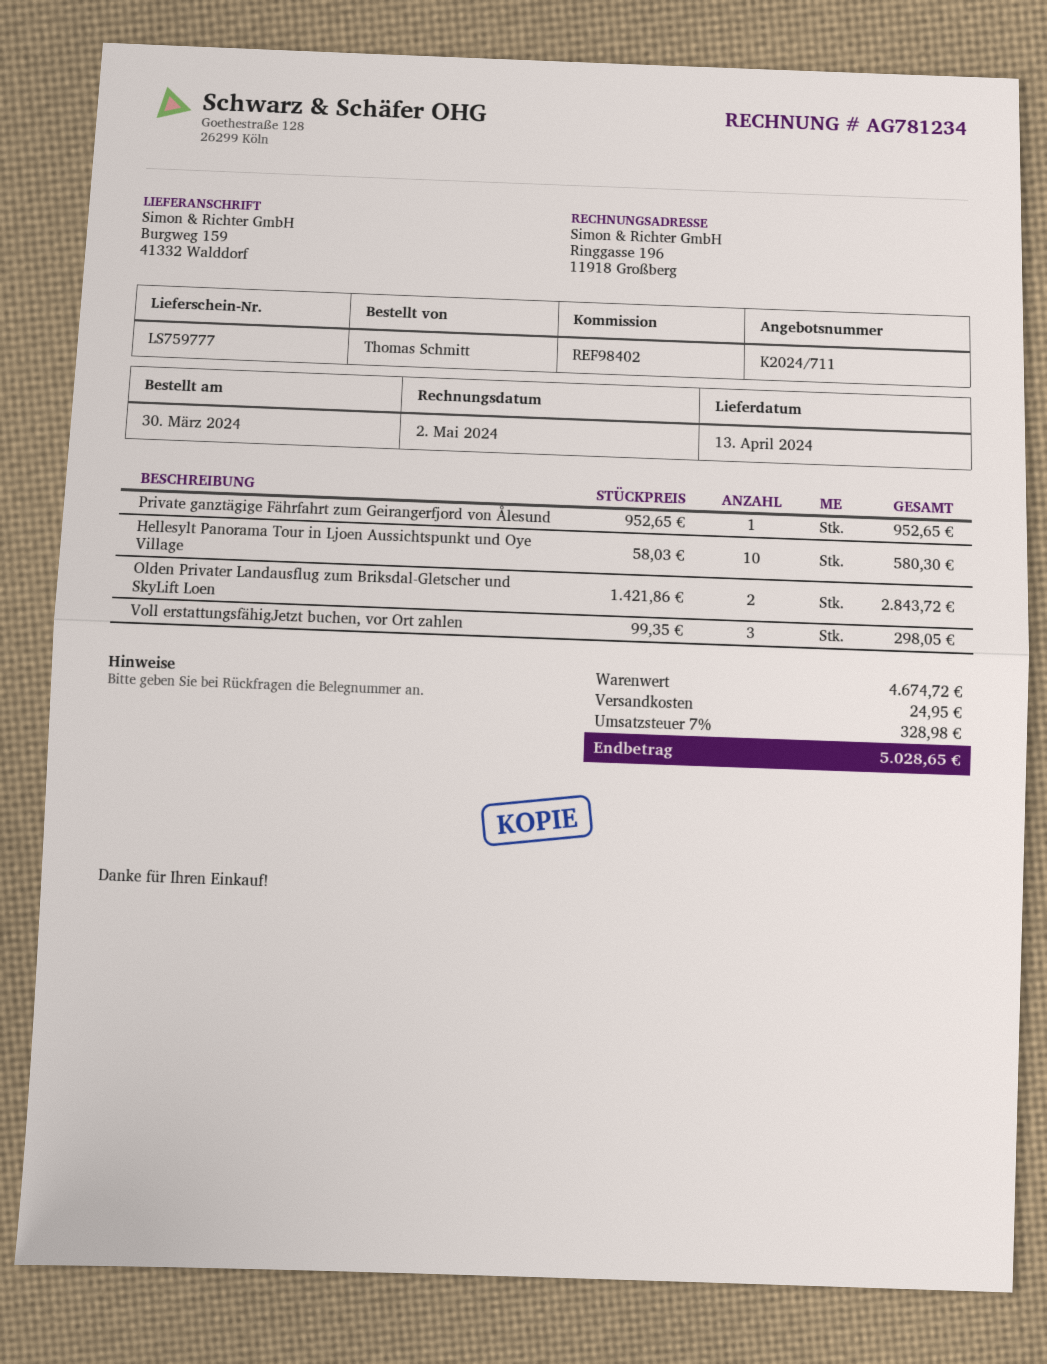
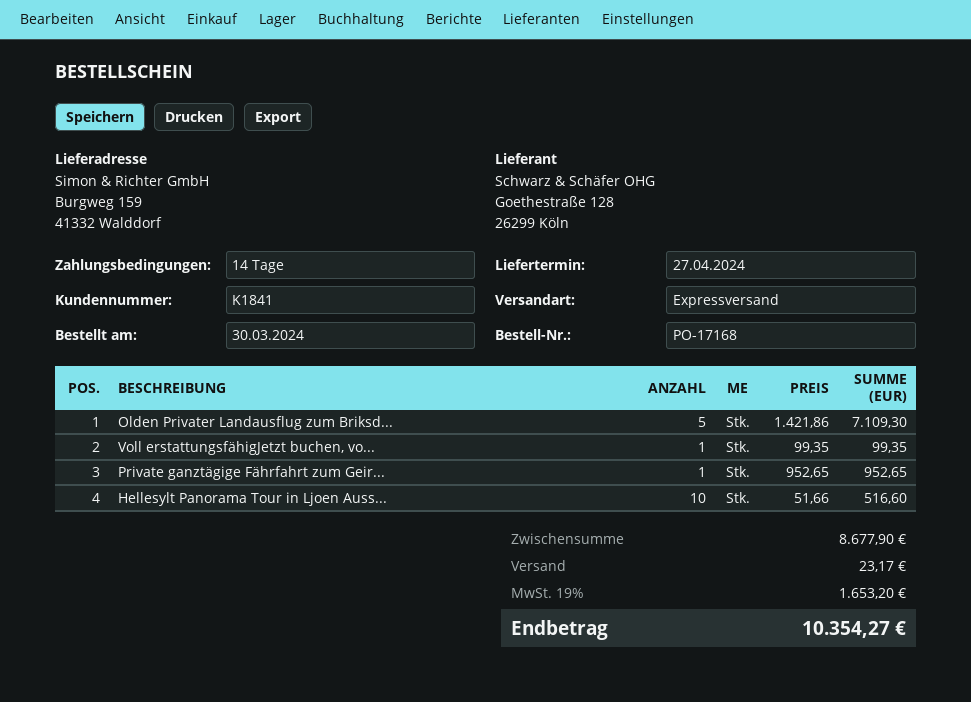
delivery date: 2024-04-13 -> 2024-04-27
Hellesylt Panorama Tour in Ljoen Aussichtspunkt und Oye Village: 10 x 58.03 = 580.30 -> 10 x 51.66 = 516.60
Olden Privater Landausflug zum Briksdal-Gletscher und SkyLift Loen: 2 x 1421.86 = 2843.72 -> 5 x 1421.86 = 7109.30
Voll erstattungsfähigJetzt buchen, vor Ort zahlen: 3 x 99.35 = 298.05 -> 1 x 99.35 = 99.35
subtotal: 4674.72 -> 8677.90
shipping: 24.95 -> 23.17
tax: 7% = 328.98 -> 19% = 1653.20
total: 5028.65 -> 10354.27

